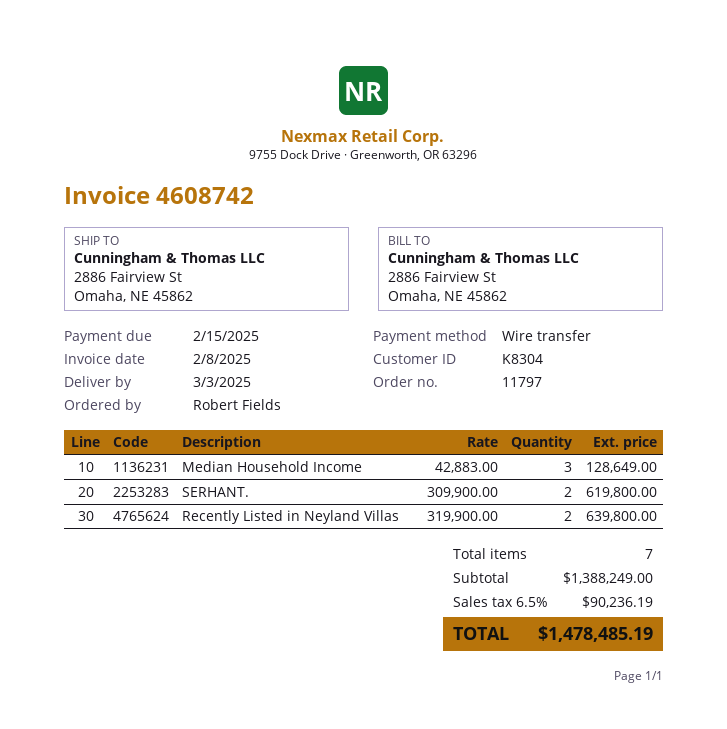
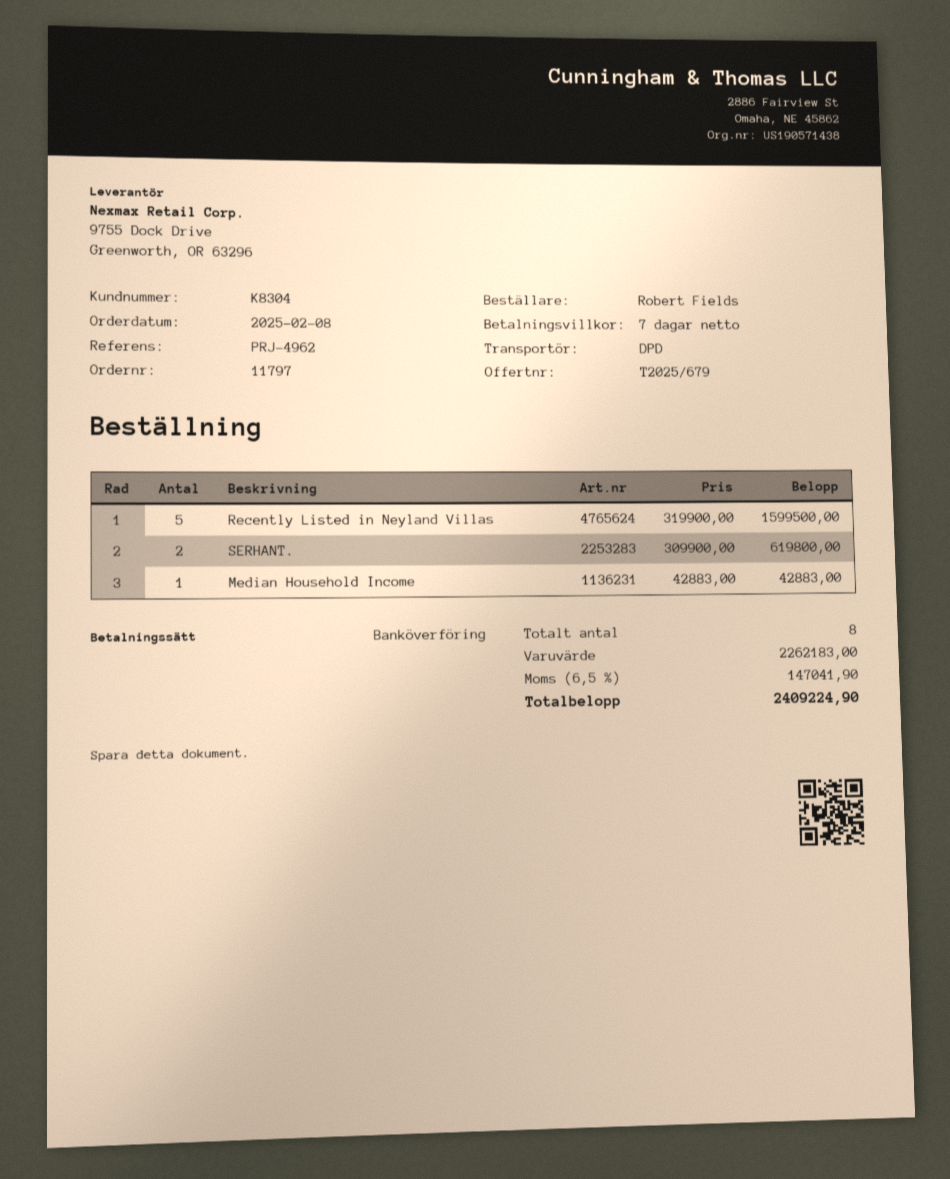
Median Household Income: 3 x 42883.00 = 128649.00 -> 1 x 42883.00 = 42883.00
Recently Listed in Neyland Villas: 2 x 319900.00 = 639800.00 -> 5 x 319900.00 = 1599500.00
total quantity: 7 -> 8
subtotal: 1388249.00 -> 2262183.00
tax: 6.5% = 90236.19 -> 6.5% = 147041.90
total: 1478485.19 -> 2409224.90

